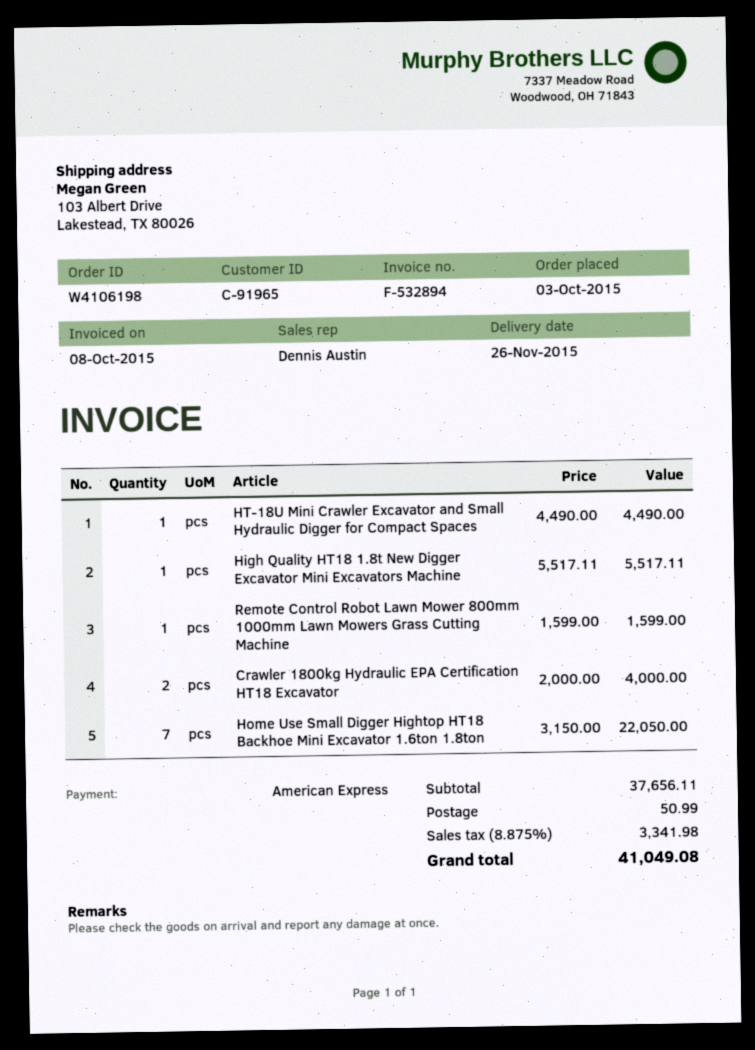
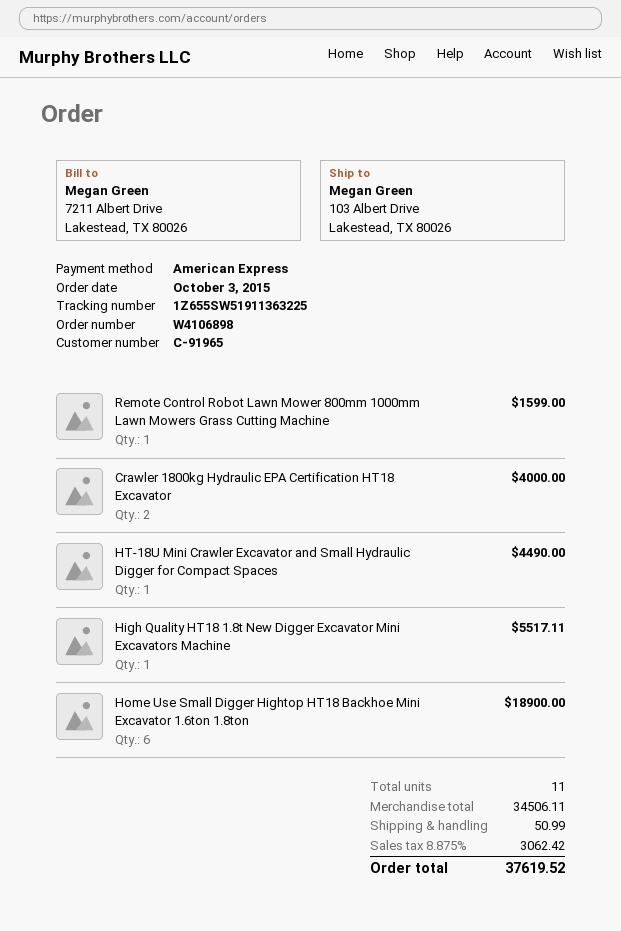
order number: W4106198 -> W4106898
Home Use Small Digger Hightop HT18 Backhoe Mini Excavator 1.6ton 1.8ton: 7 for 22050.00 -> 6 for 18900.00
subtotal: 37656.11 -> 34506.11
tax: 8.875% = 3341.98 -> 8.875% = 3062.42
total: 41049.08 -> 37619.52

